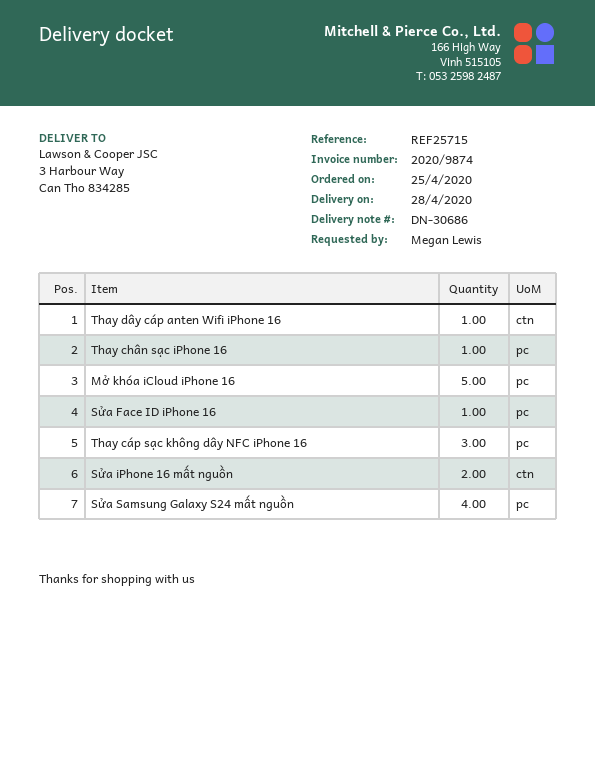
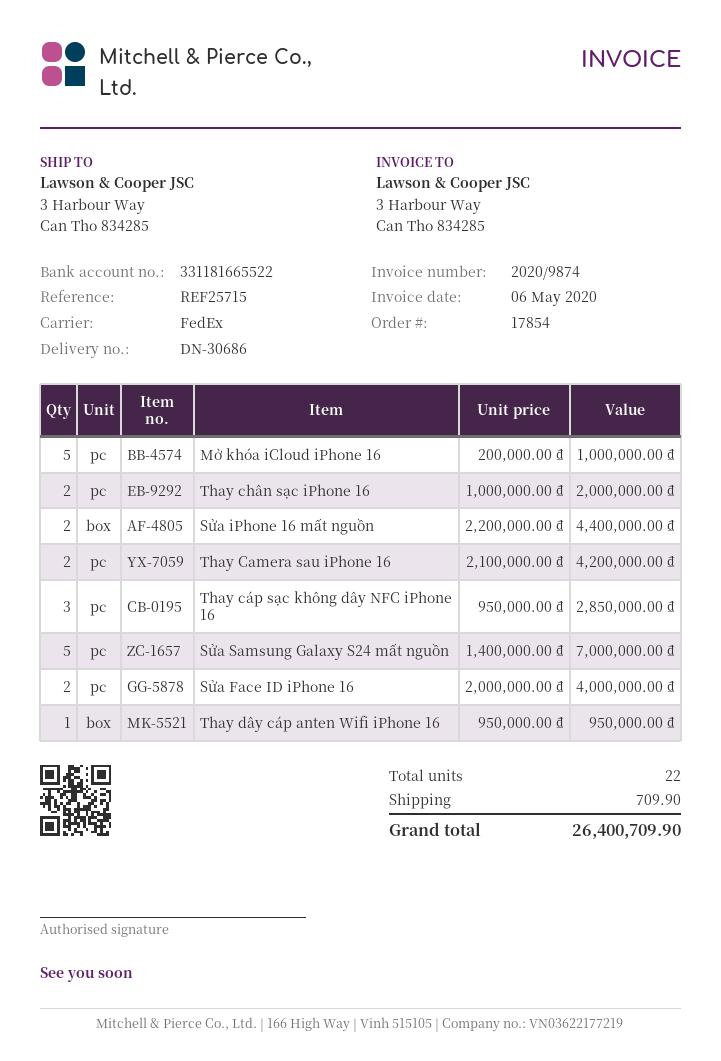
Thay chân sạc iPhone 16: 1 -> 2
Sửa Face ID iPhone 16: 1 -> 2
Sửa Samsung Galaxy S24 mất nguồn: 4 -> 5
Thay Camera sau iPhone 16: none -> 2

